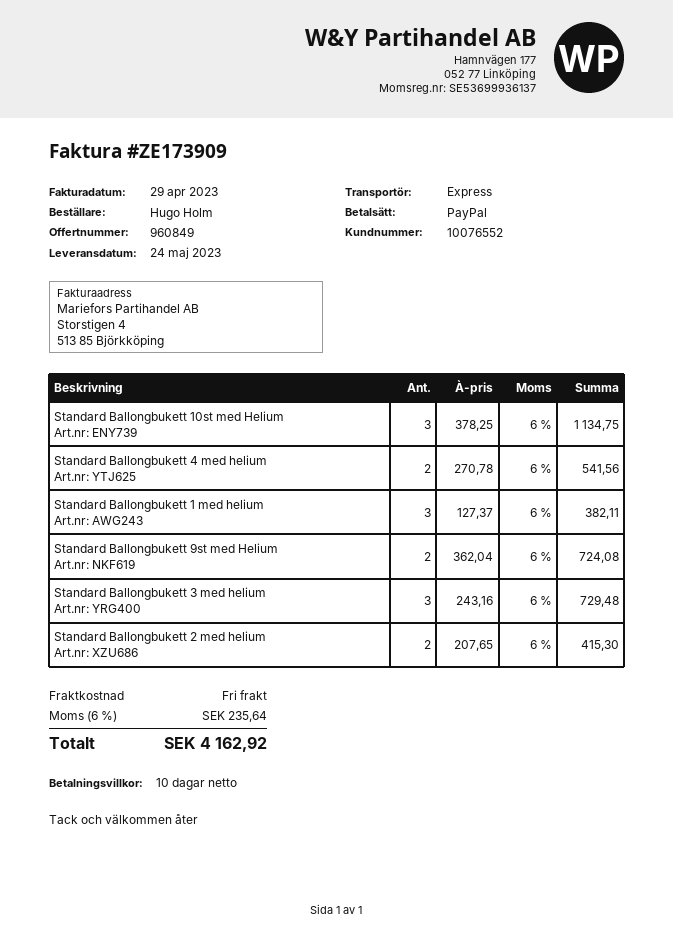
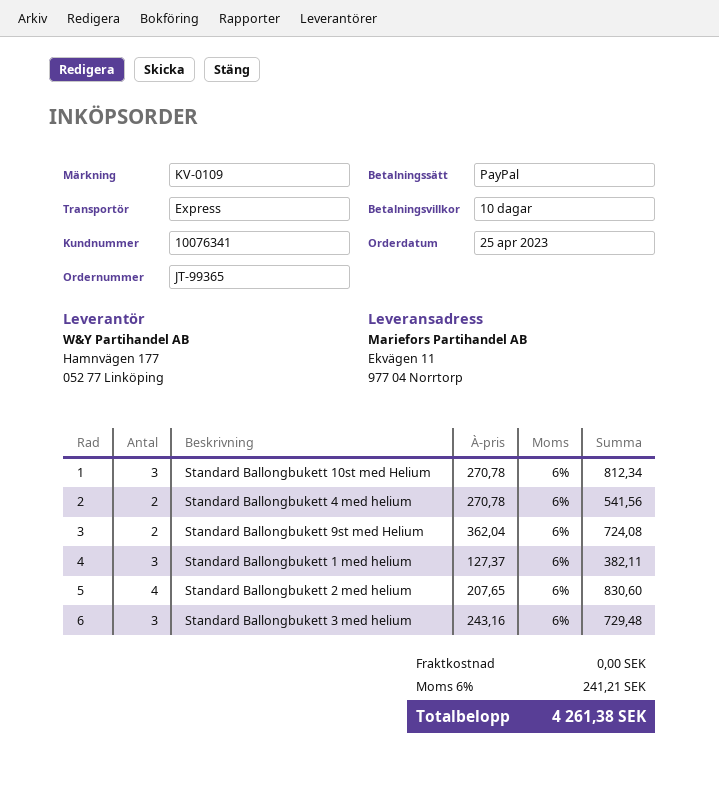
customer number: 10076552 -> 10076341
Standard Ballongbukett 10st med Helium: 3 x 378.25 = 1134.75 -> 3 x 270.78 = 812.34
Standard Ballongbukett 2 med helium: 2 x 207.65 = 415.30 -> 4 x 207.65 = 830.60
tax: 6% = 235.64 -> 6% = 241.21
total: 4162.92 -> 4261.38

